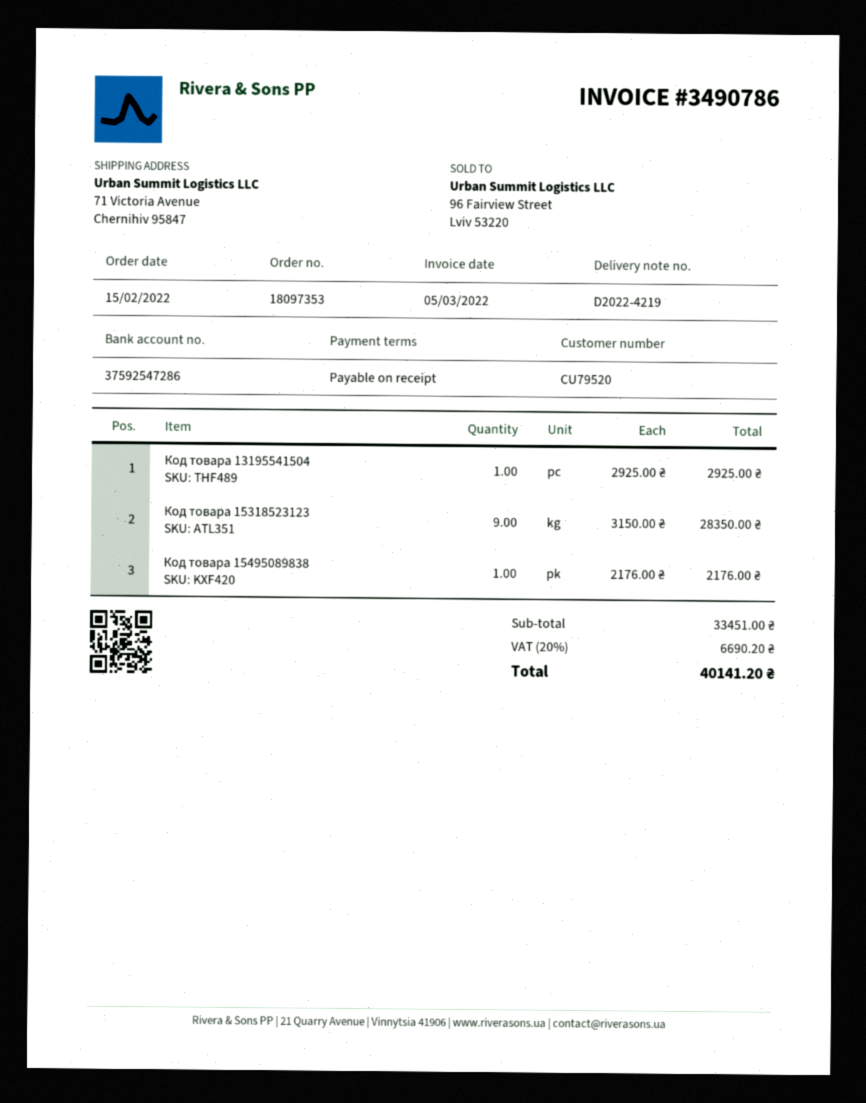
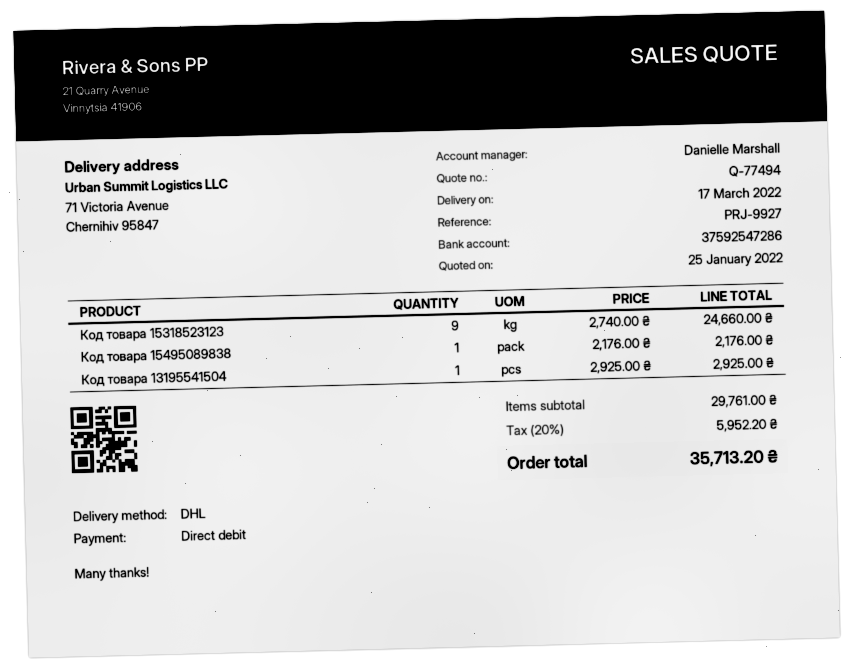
Код товара 15318523123: 9 x 3150.00 = 28350.00 -> 9 x 2740.00 = 24660.00
subtotal: 33451.00 -> 29761.00
tax: 20% = 6690.20 -> 20% = 5952.20
total: 40141.20 -> 35713.20

